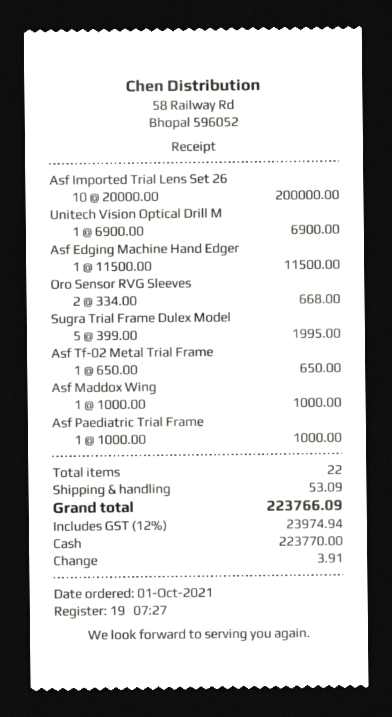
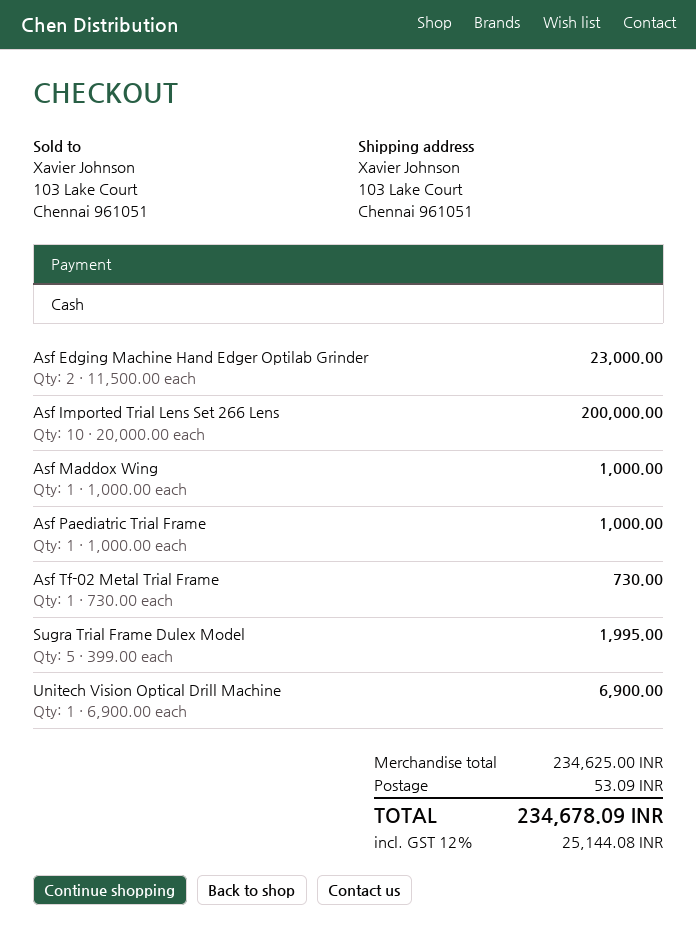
Asf Edging Machine Hand Edger: 1 x 11500.00 = 11500.00 -> 2 x 11500.00 = 23000.00
Oro Sensor RVG Sleeves: 2 x 334.00 = 668.00 -> none
Asf Tf-02 Metal Trial Frame: 1 x 650.00 = 650.00 -> 1 x 730.00 = 730.00
tax: 12% = 23974.94 -> 12% = 25144.08
total: 223766.09 -> 234678.09

